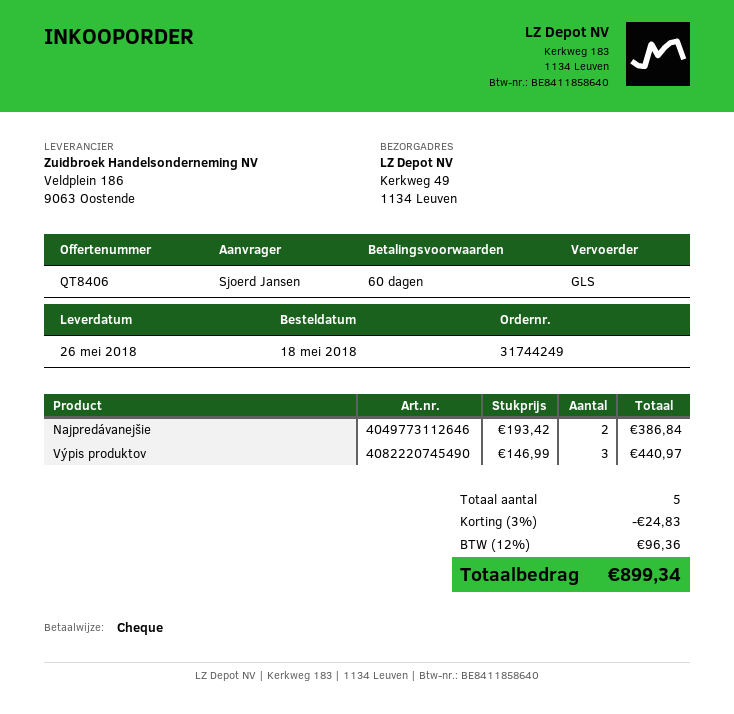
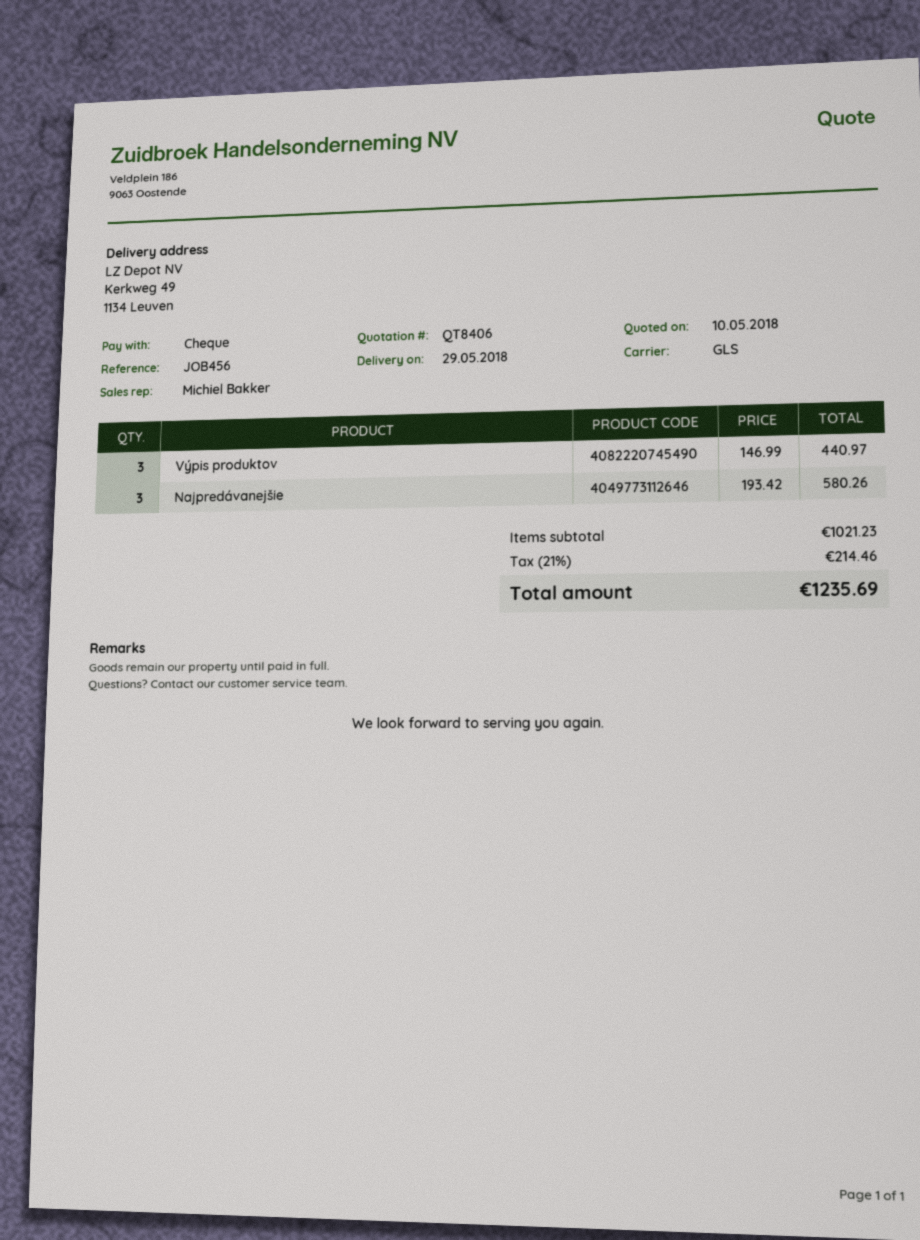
delivery date: 2018-05-26 -> 2018-05-29
Najpredávanejšie: 2 x 193.42 = 386.84 -> 3 x 193.42 = 580.26
discount: 3% = 24.83 -> none
tax: 12% = 96.36 -> 21% = 214.46
total: 899.34 -> 1235.69

